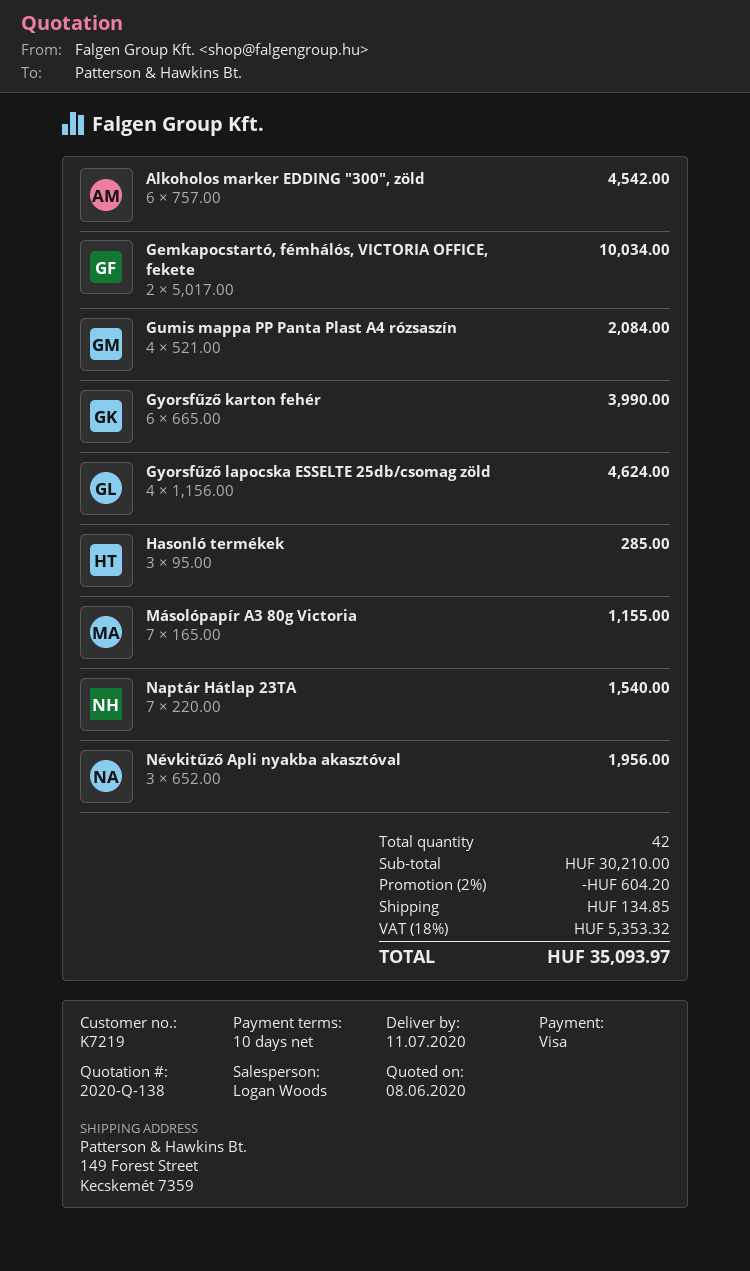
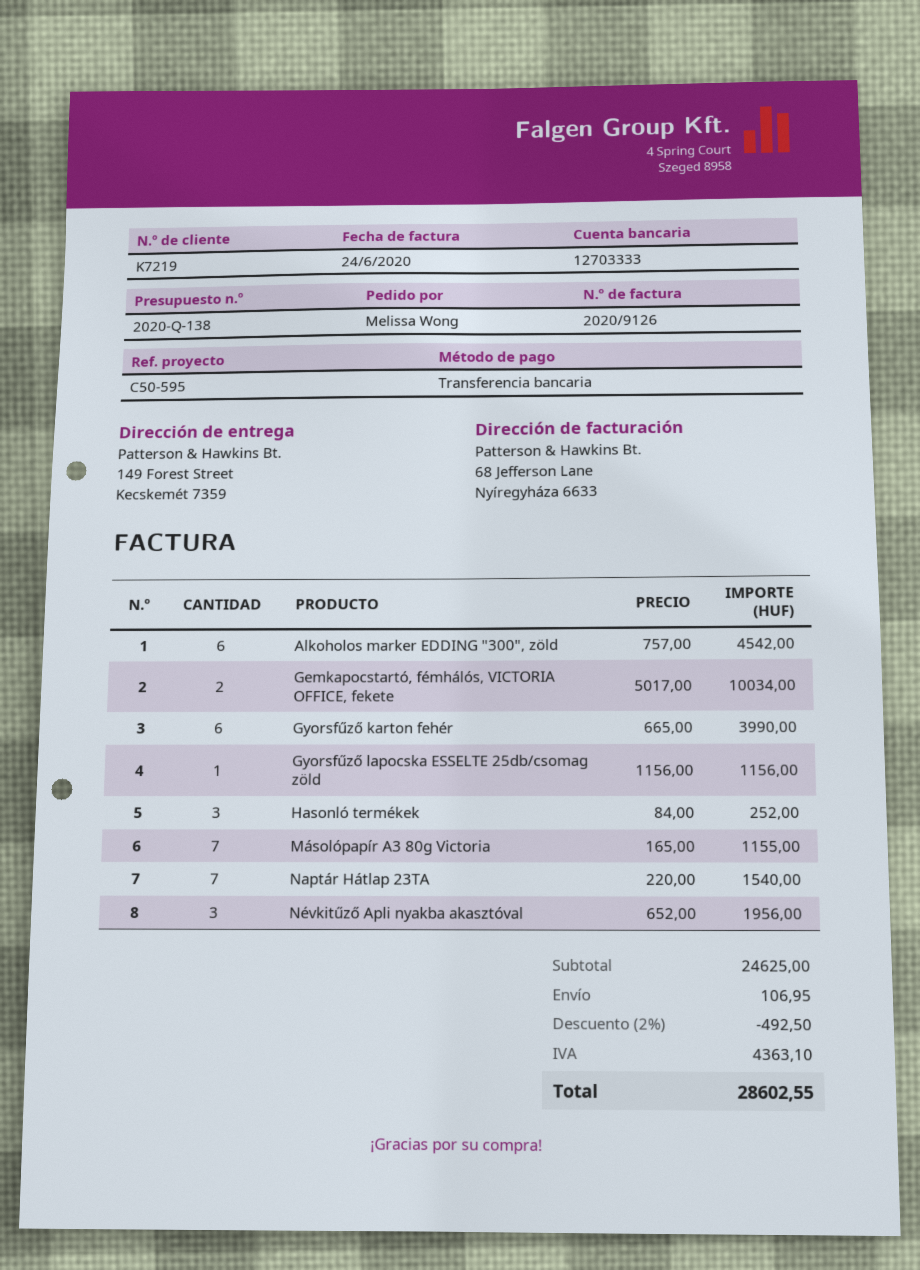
payment method: Visa -> bank transfer
Gumis mappa PP Panta Plast A4 rózsaszín: 4 x 521.00 = 2084.00 -> none
Gyorsfűző lapocska ESSELTE 25db/csomag zöld: 4 x 1156.00 = 4624.00 -> 1 x 1156.00 = 1156.00
Hasonló termékek: 3 x 95.00 = 285.00 -> 3 x 84.00 = 252.00
subtotal: 30210.00 -> 24625.00
discount: 2% = 604.20 -> 2% = 492.50
shipping: 134.85 -> 106.95
tax: 5353.32 -> 4363.10
total: 35093.97 -> 28602.55

